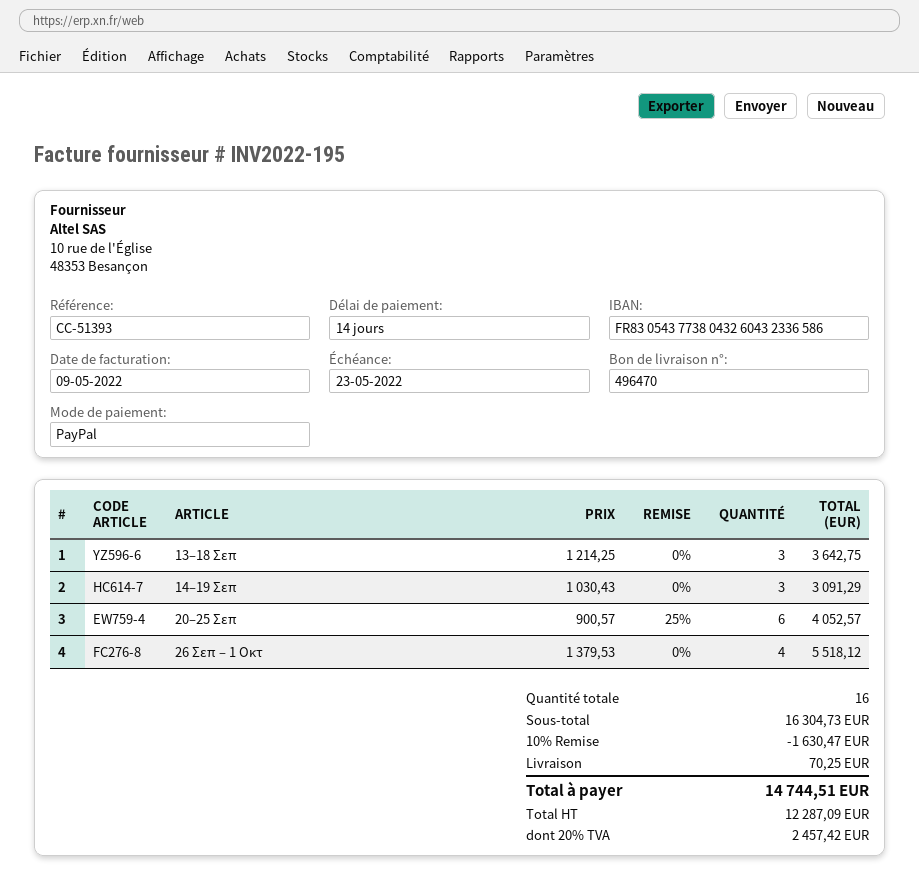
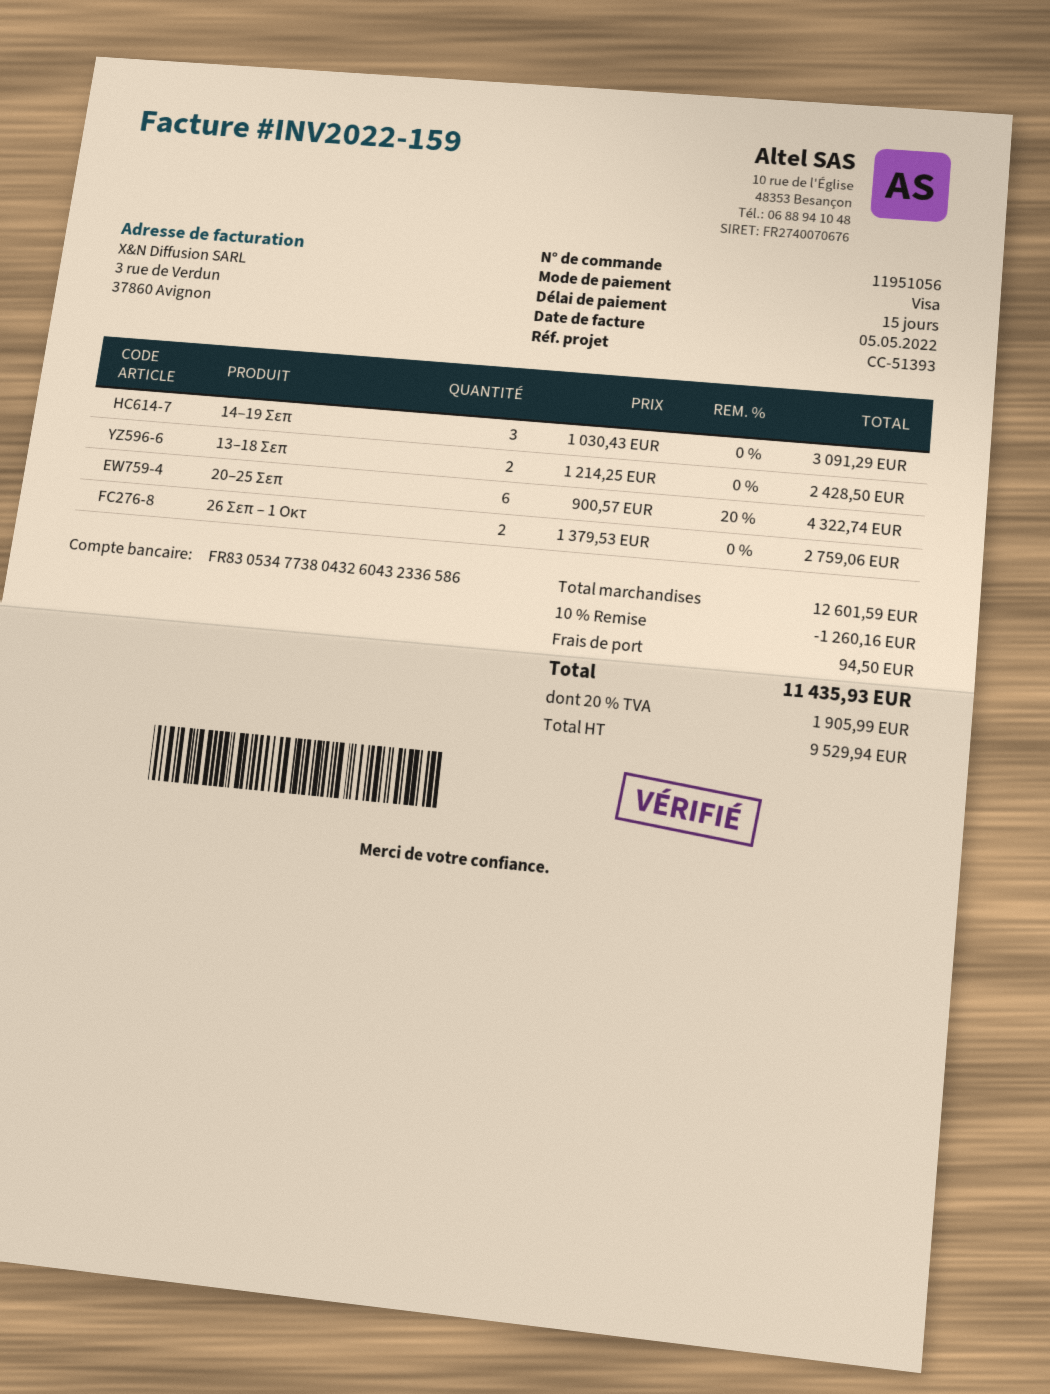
invoice number: INV2022-195 -> INV2022-159
invoice date: 2022-05-09 -> 2022-05-05
payment terms: 14 days -> 15 days
payment method: PayPal -> Visa
bank account: FR8305437738043260432336586 -> FR8305347738043260432336586
13–18 Σεπ: 3 x 1214.25 = 3642.75 -> 2 x 1214.25 = 2428.50
20–25 Σεπ: 6 x 900.57 - 25% = 4052.57 -> 6 x 900.57 - 20% = 4322.74
26 Σεπ – 1 Οκτ: 4 x 1379.53 = 5518.12 -> 2 x 1379.53 = 2759.06
subtotal: 16304.73 -> 12601.59
discount: 10% = 1630.47 -> 10% = 1260.16
shipping: 70.25 -> 94.50
net: 12287.09 -> 9529.94
tax: 20% = 2457.42 -> 20% = 1905.99
total: 14744.51 -> 11435.93

